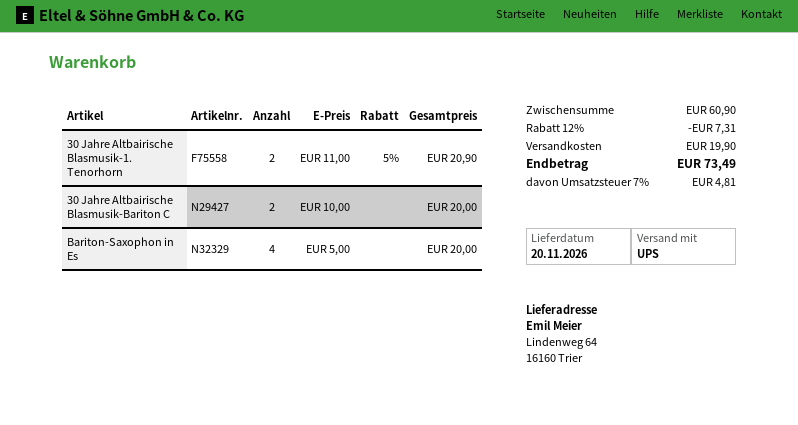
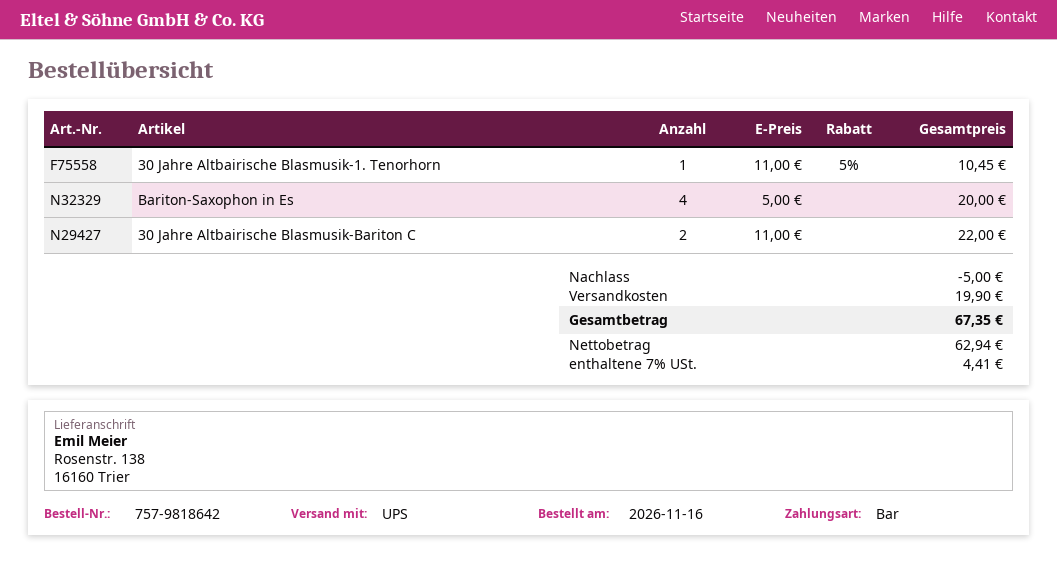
ship to: Lindenweg 64, 16160 Trier -> Rosenstr. 138, 16160 Trier
30 Jahre Altbairische Blasmusik-1. Tenorhorn: 2 x 11.00 - 5% = 20.90 -> 1 x 11.00 - 5% = 10.45
30 Jahre Altbairische Blasmusik-Bariton C: 2 x 10.00 = 20.00 -> 2 x 11.00 = 22.00
discount: 7.31 -> 5.00
tax: 7% = 4.81 -> 7% = 4.41
total: 73.49 -> 67.35

